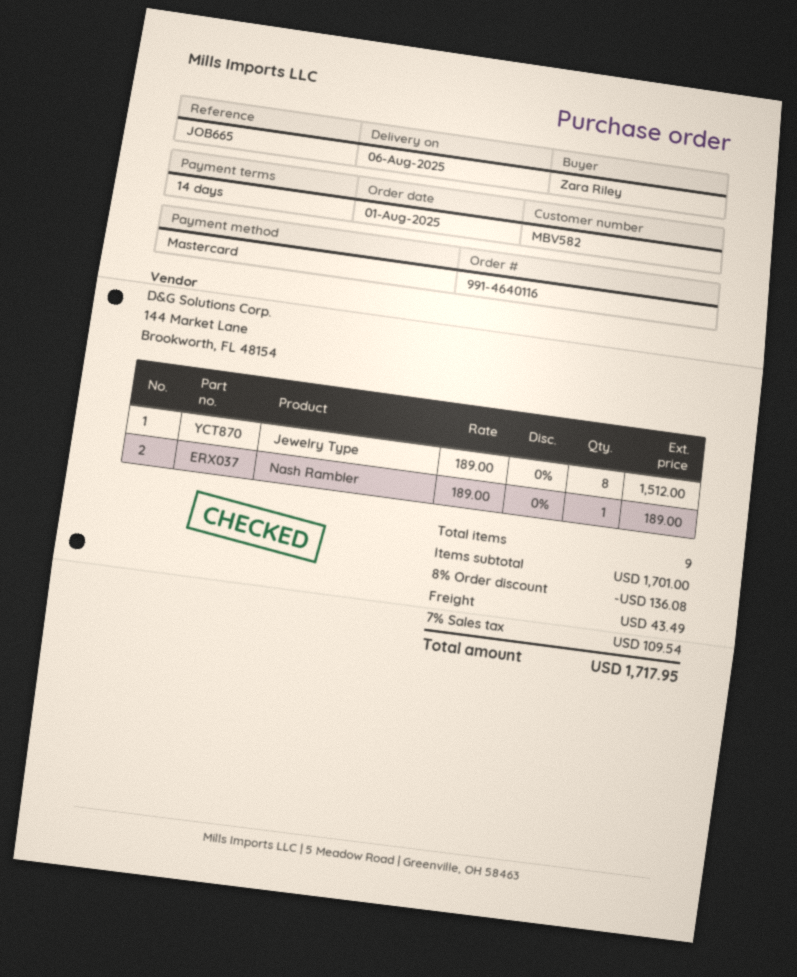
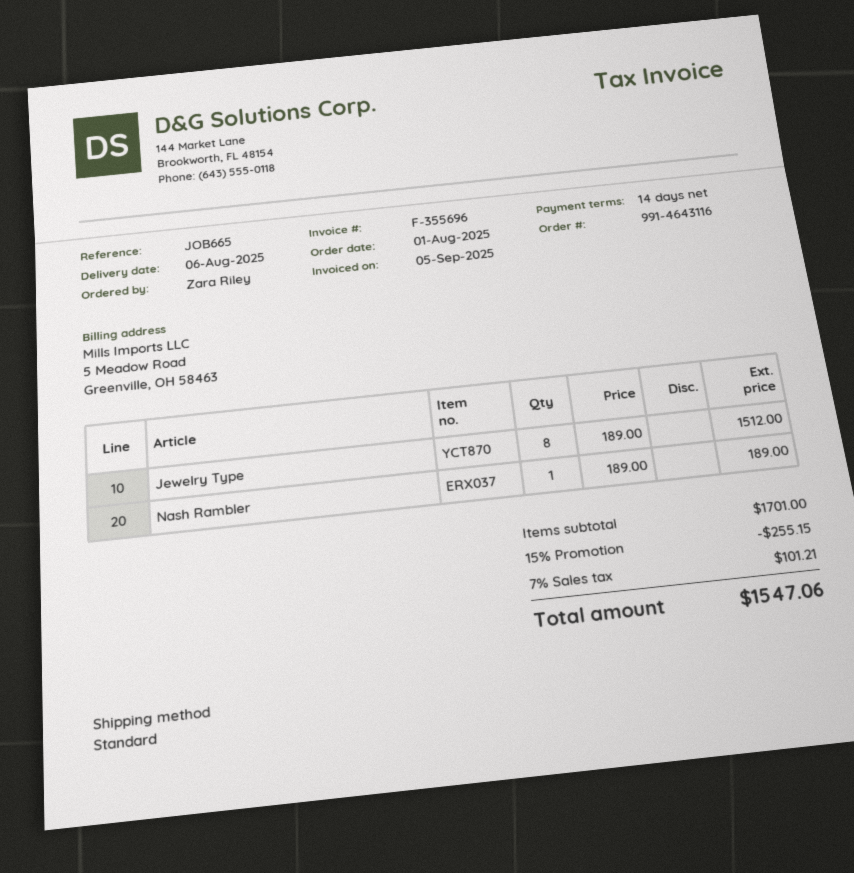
order number: 991-4640116 -> 991-4643116
discount: 8% = 136.08 -> 15% = 255.15
shipping: 43.49 -> none
tax: 7% = 109.54 -> 7% = 101.21
total: 1717.95 -> 1547.06

